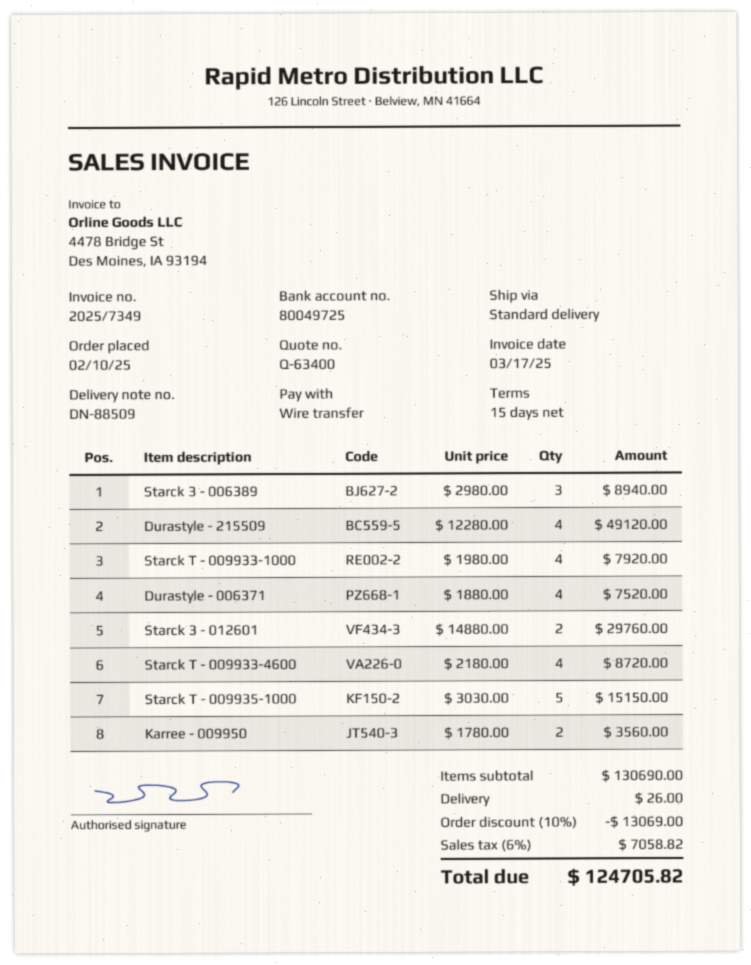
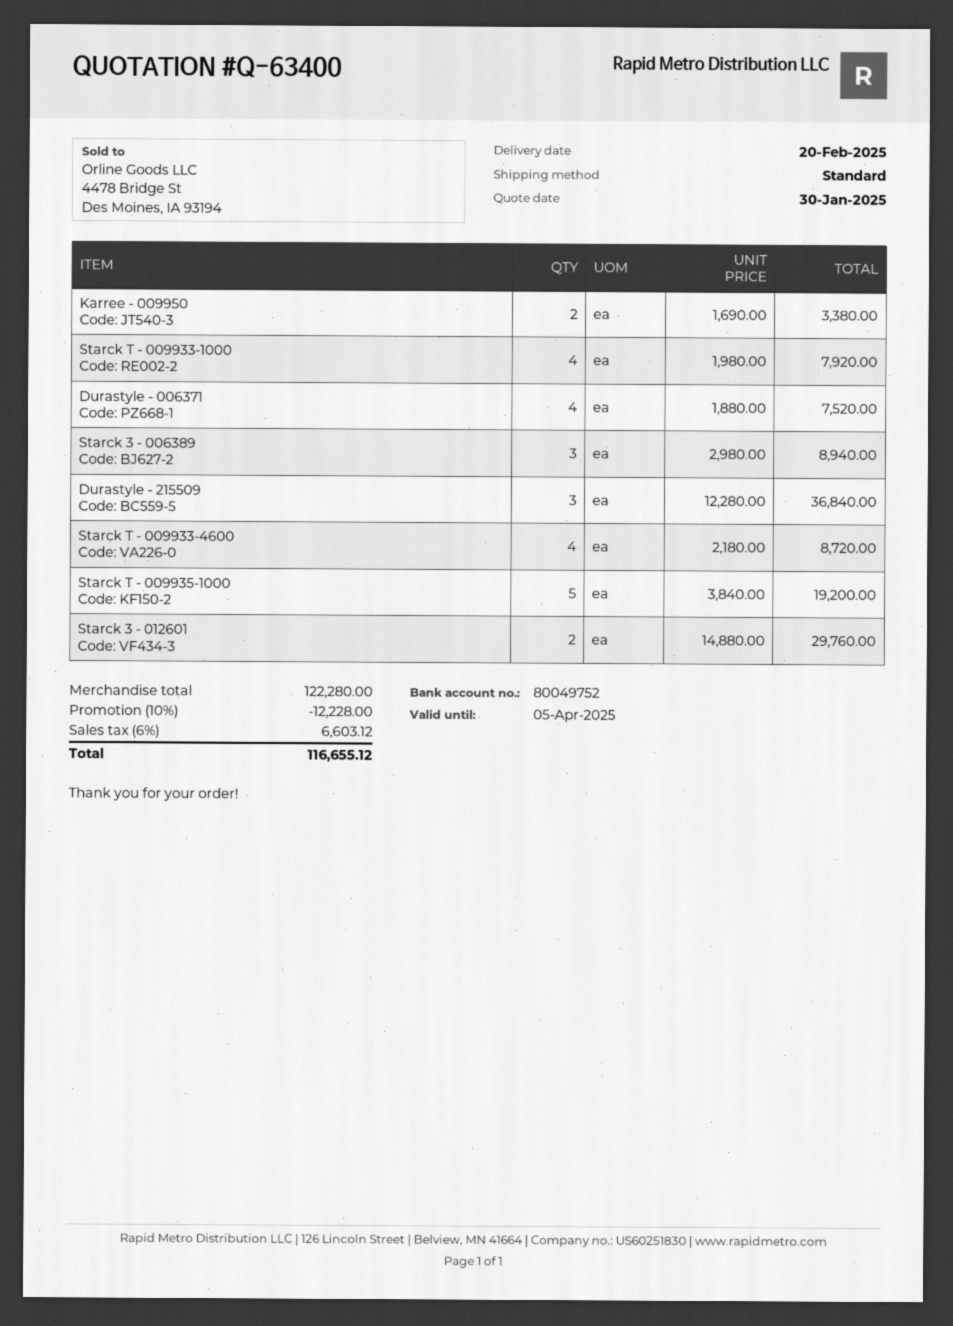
bank account: 80049725 -> 80049752
Durastyle - 215509: 4 x 12280.00 = 49120.00 -> 3 x 12280.00 = 36840.00
Starck T - 009935-1000: 5 x 3030.00 = 15150.00 -> 5 x 3840.00 = 19200.00
Karree - 009950: 2 x 1780.00 = 3560.00 -> 2 x 1690.00 = 3380.00
subtotal: 130690.00 -> 122280.00
discount: 10% = 13069.00 -> 10% = 12228.00
shipping: 26.00 -> none
tax: 6% = 7058.82 -> 6% = 6603.12
total: 124705.82 -> 116655.12

